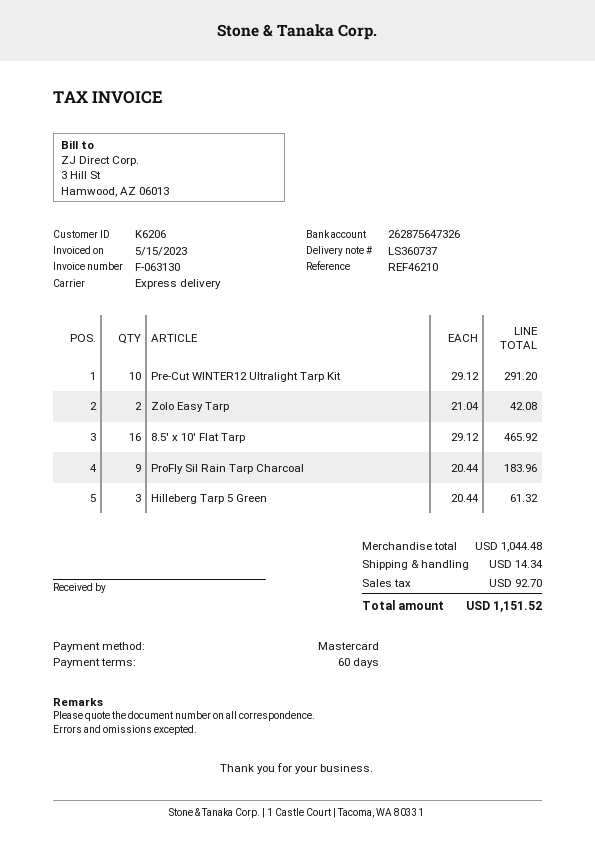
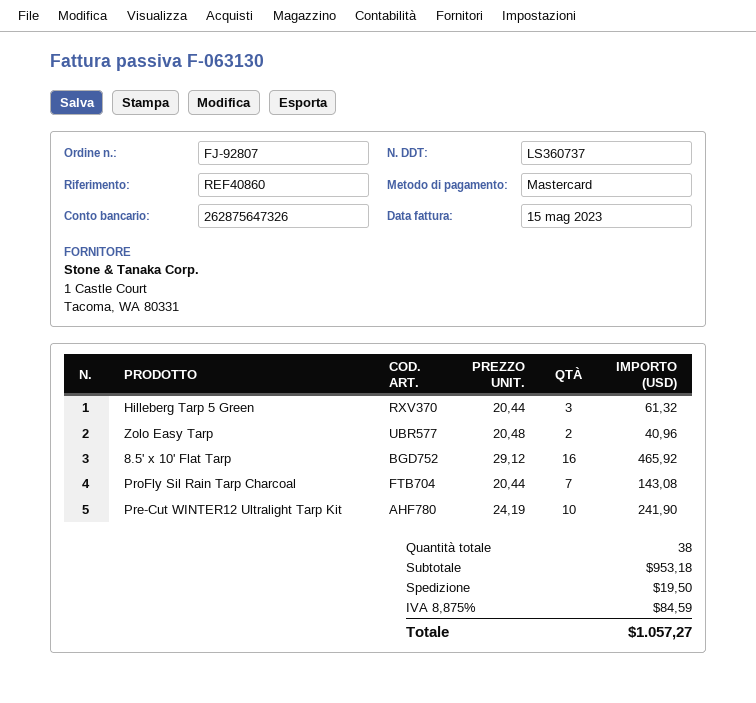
reference: REF46210 -> REF40860
Pre-Cut WINTER12 Ultralight Tarp Kit: 10 x 29.12 = 291.20 -> 10 x 24.19 = 241.90
Zolo Easy Tarp: 2 x 21.04 = 42.08 -> 2 x 20.48 = 40.96
ProFly Sil Rain Tarp Charcoal: 9 x 20.44 = 183.96 -> 7 x 20.44 = 143.08
subtotal: 1044.48 -> 953.18
shipping: 14.34 -> 19.50
tax: 92.70 -> 84.59
total: 1151.52 -> 1057.27

